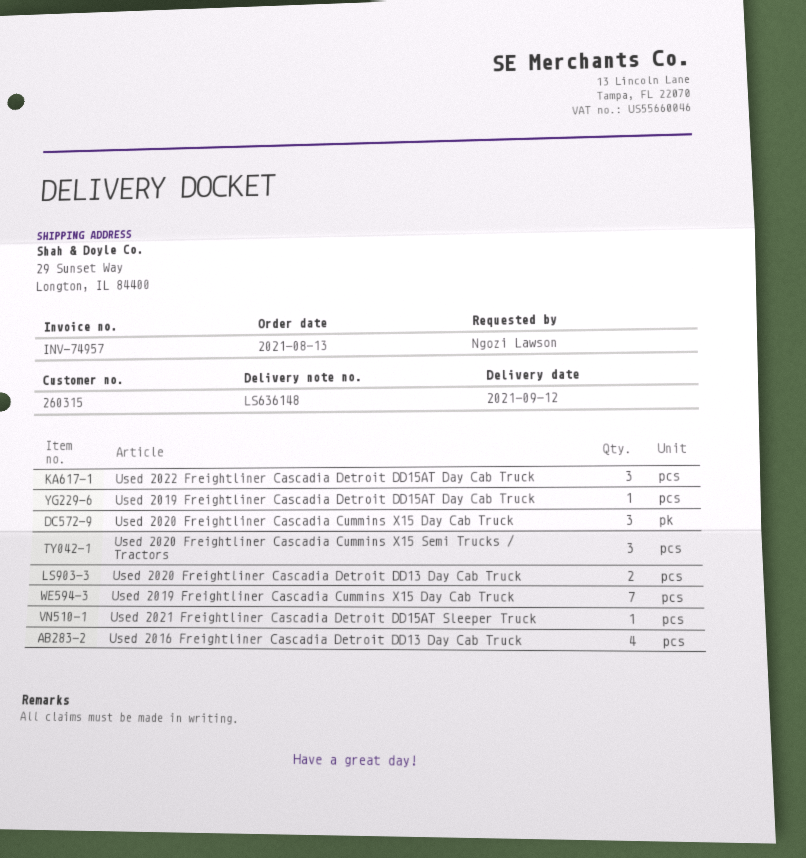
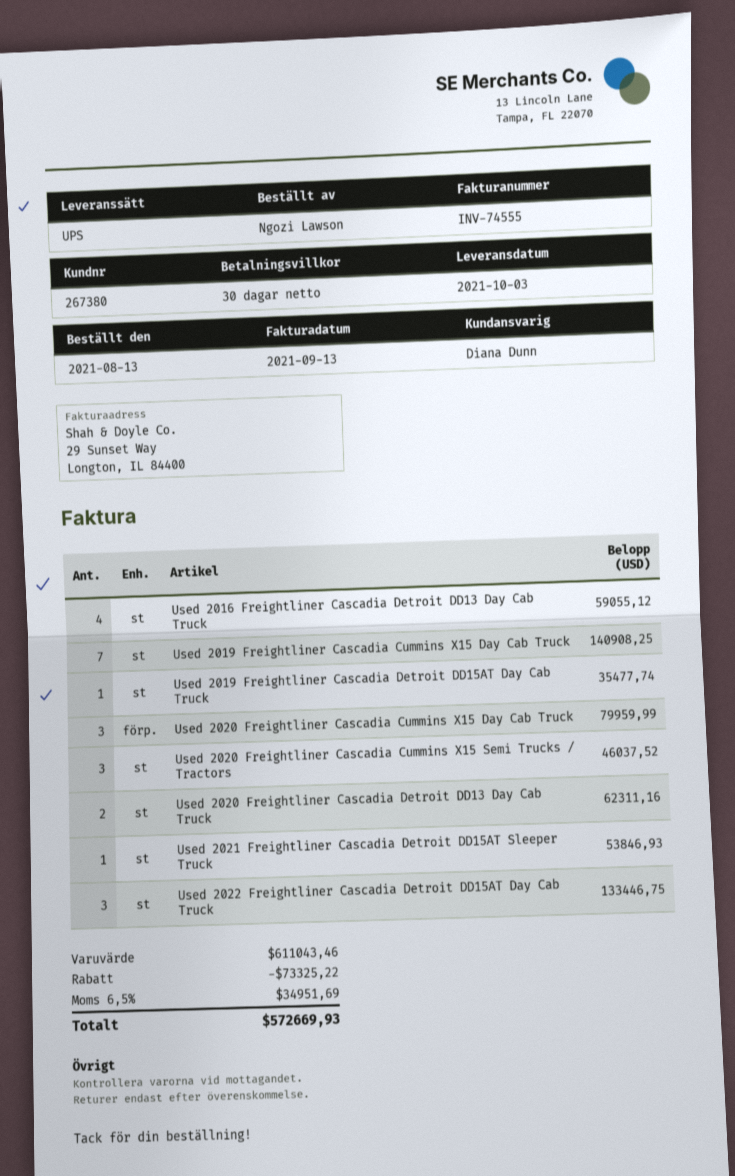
delivery date: 2021-09-12 -> 2021-10-03
invoice number: INV-74957 -> INV-74555
customer number: 260315 -> 267380

